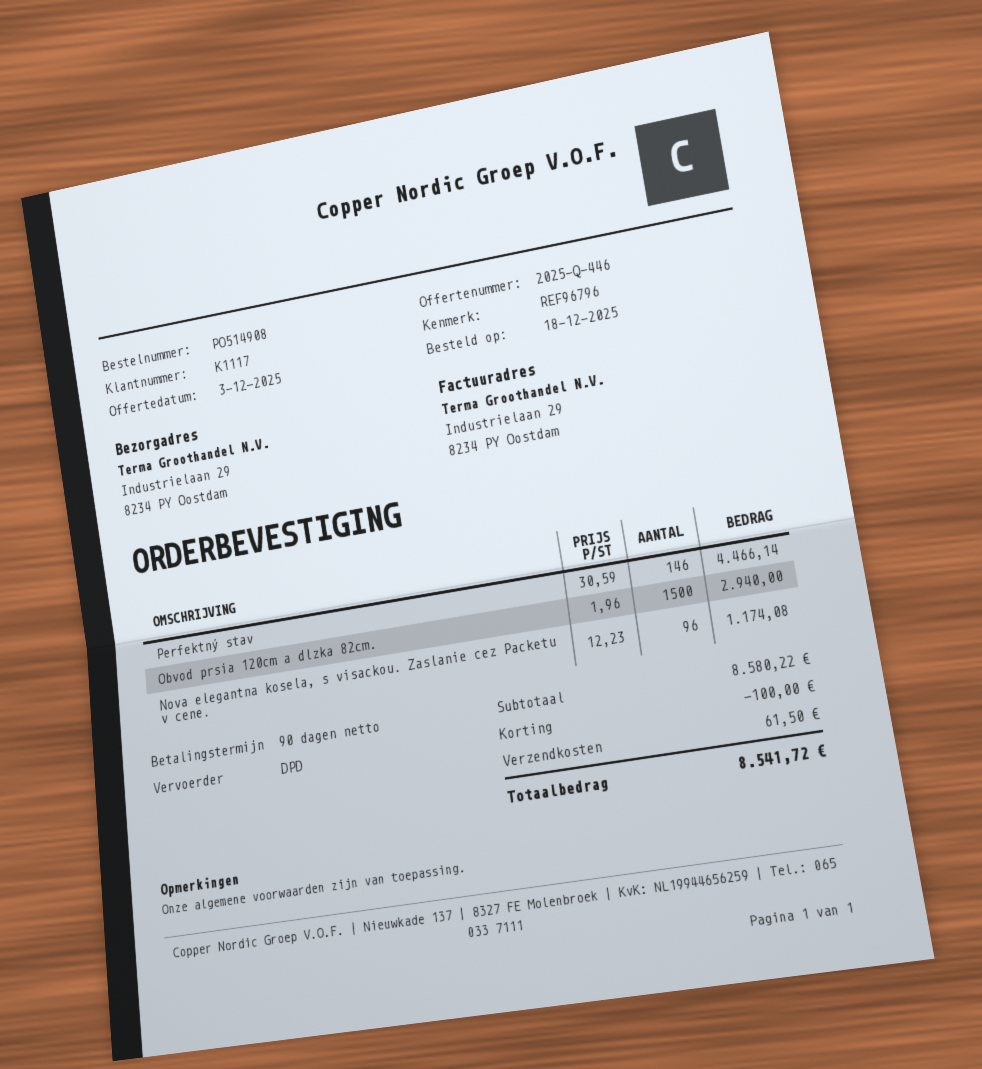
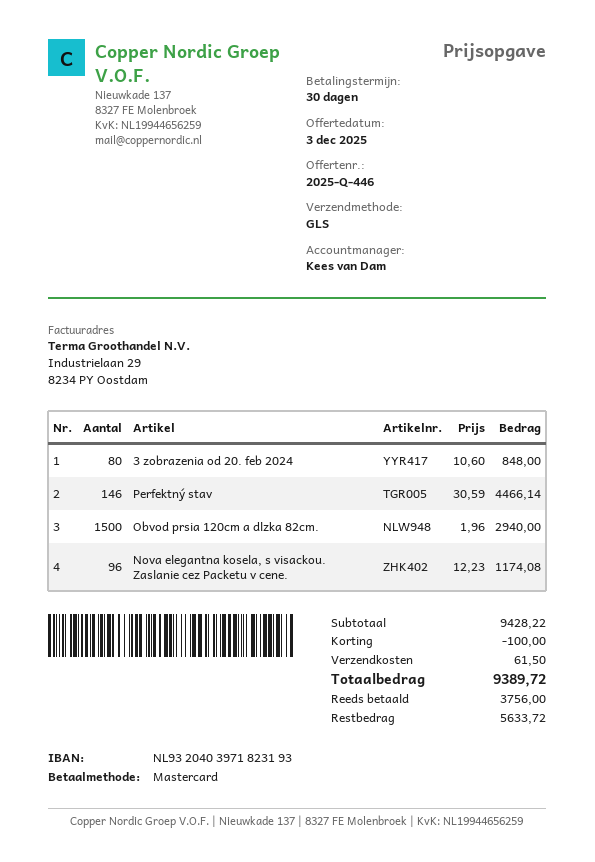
payment terms: 90 days -> 30 days
shipping method: DPD -> GLS
3 zobrazenia od 20. feb 2024: none -> 80 x 10.60 = 848.00
subtotal: 8580.22 -> 9428.22
total: 8541.72 -> 9389.72

